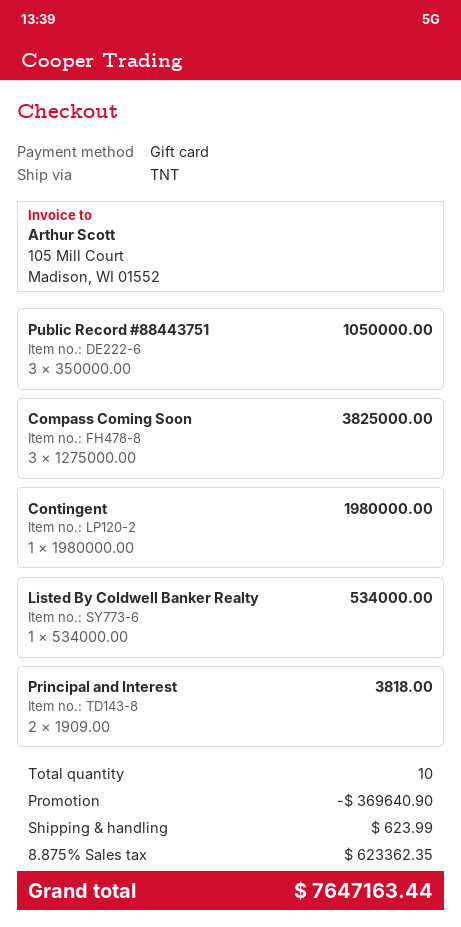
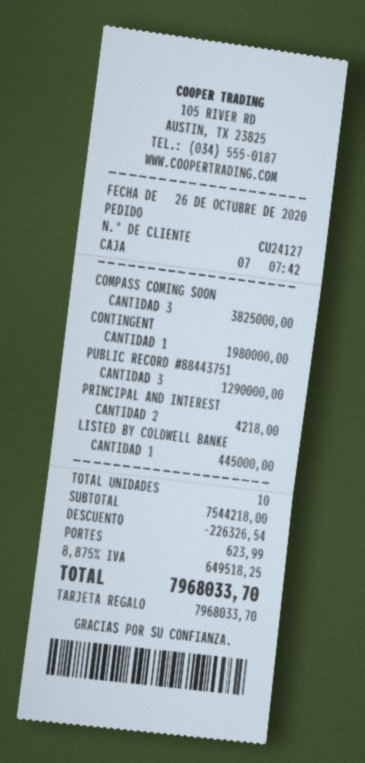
Public Record #88443751: 3 for 1050000.00 -> 3 for 1290000.00
Listed By Coldwell Banker Realty: 1 for 534000.00 -> 1 for 445000.00
Principal and Interest: 2 for 3818.00 -> 2 for 4218.00
discount: 369640.90 -> 226326.54
tax: 8.875% = 623362.35 -> 8.875% = 649518.25
total: 7647163.44 -> 7968033.70

